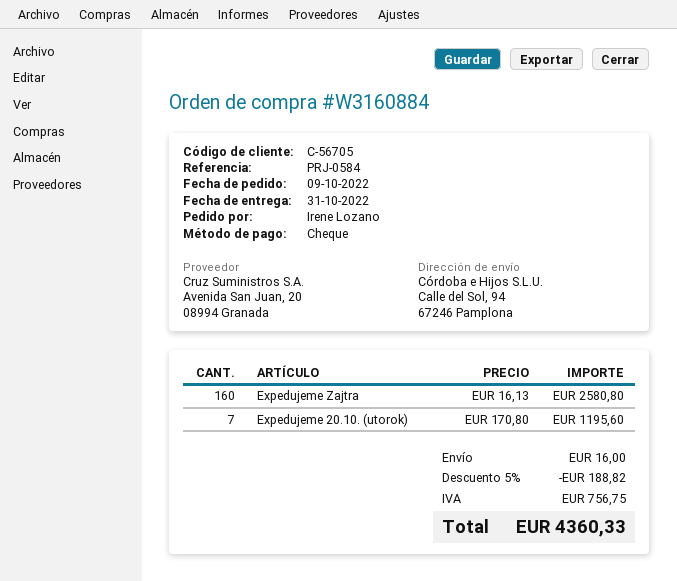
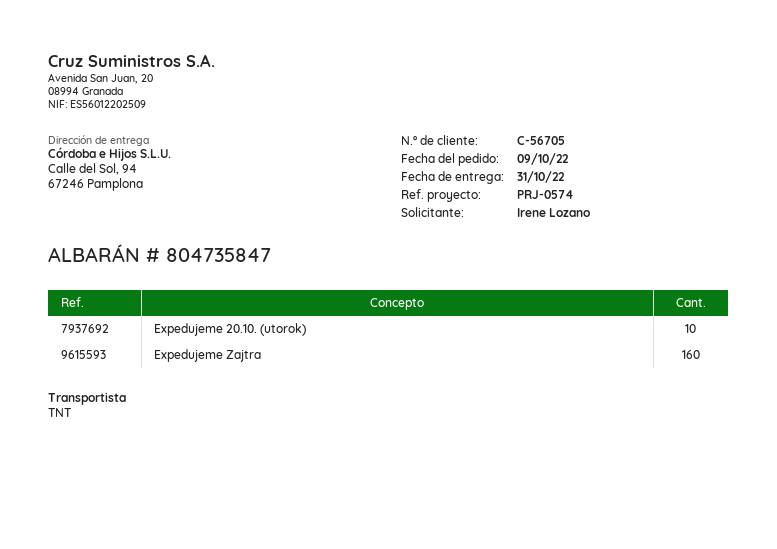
reference: PRJ-0584 -> PRJ-0574
Expedujeme 20.10. (utorok): 7 -> 10

